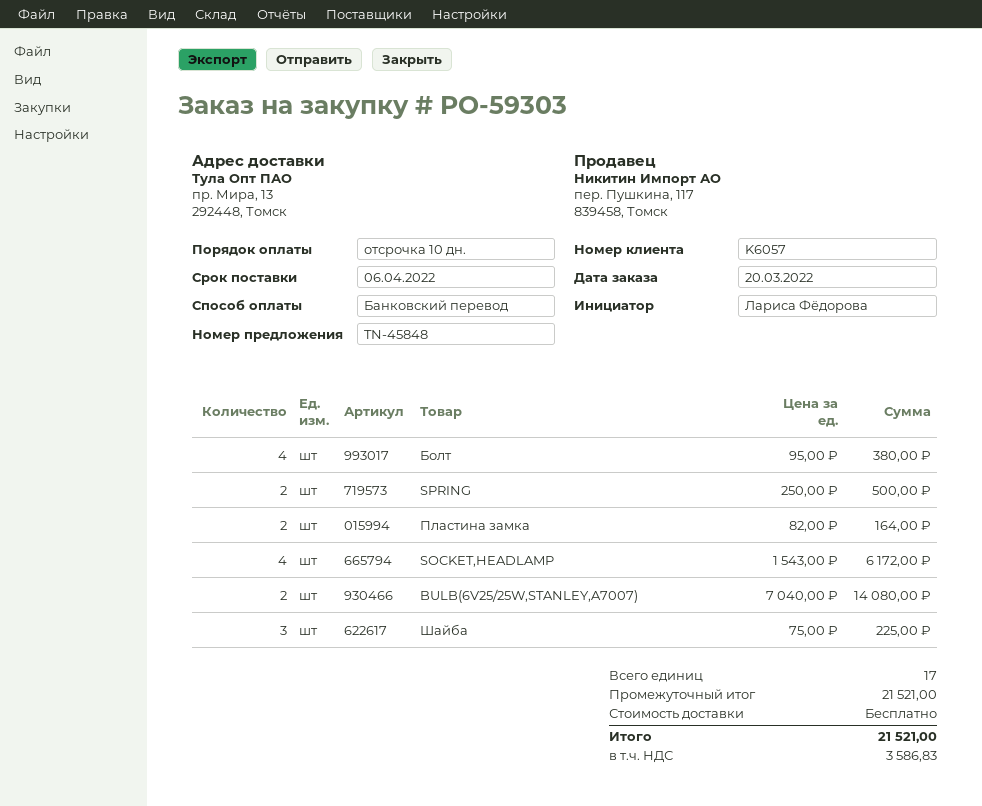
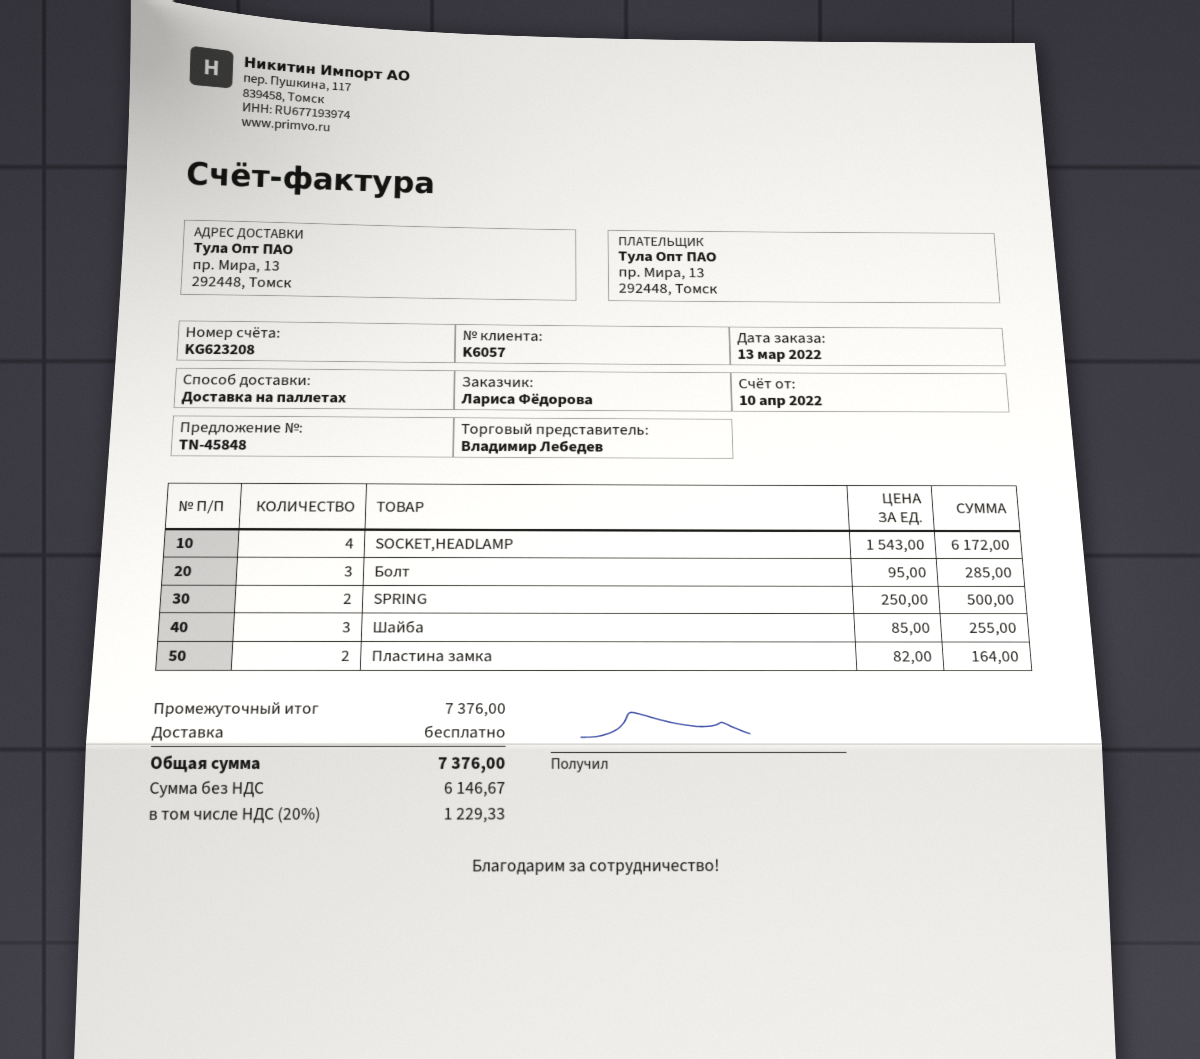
order date: 2022-03-20 -> 2022-03-13
Болт: 4 x 95.00 = 380.00 -> 3 x 95.00 = 285.00
BULB(6V25/25W,STANLEY,A7007): 2 x 7040.00 = 14080.00 -> none
Шайба: 3 x 75.00 = 225.00 -> 3 x 85.00 = 255.00
subtotal: 21521.00 -> 7376.00
tax: 3586.83 -> 1229.33
total: 21521.00 -> 7376.00

